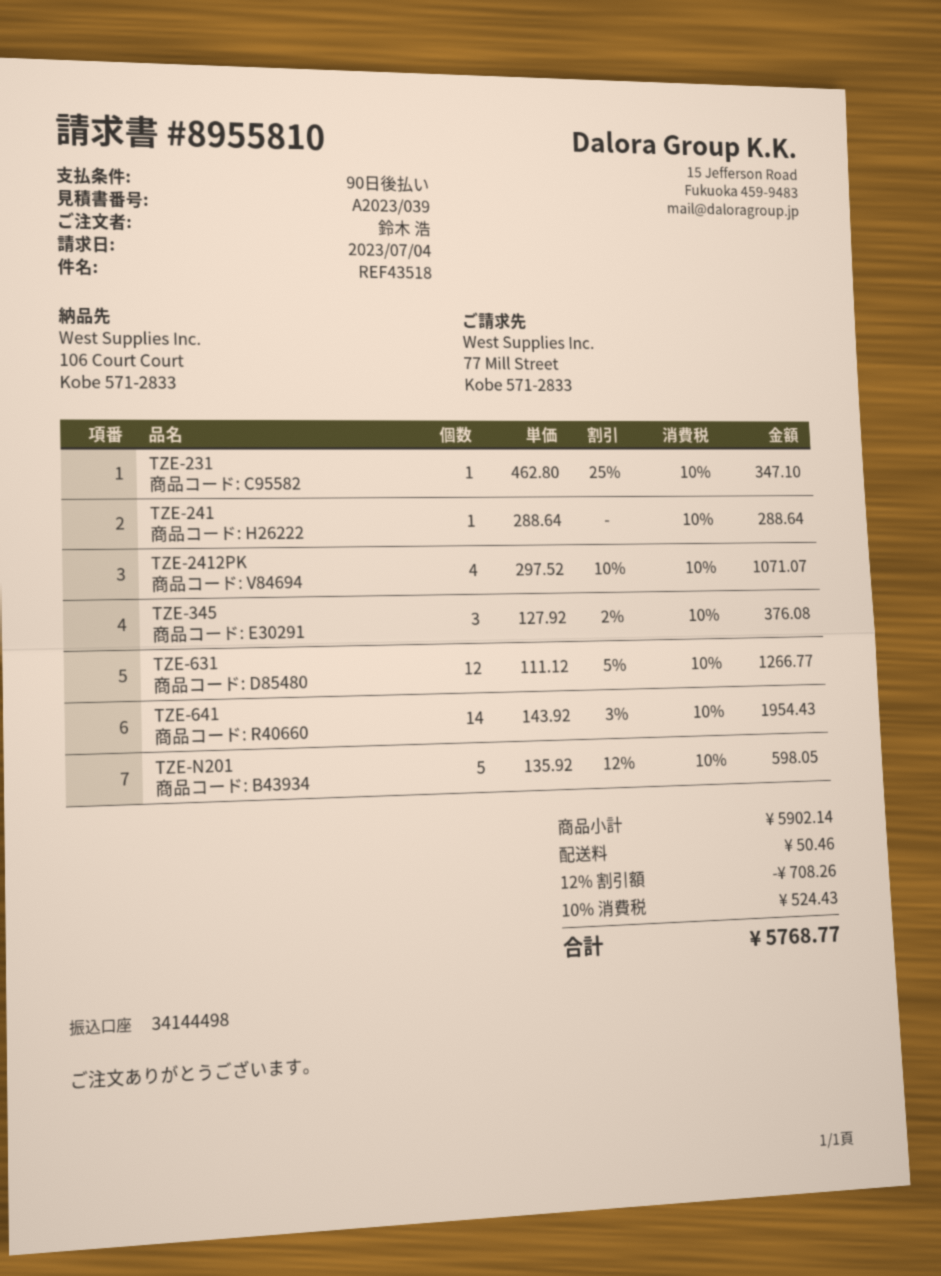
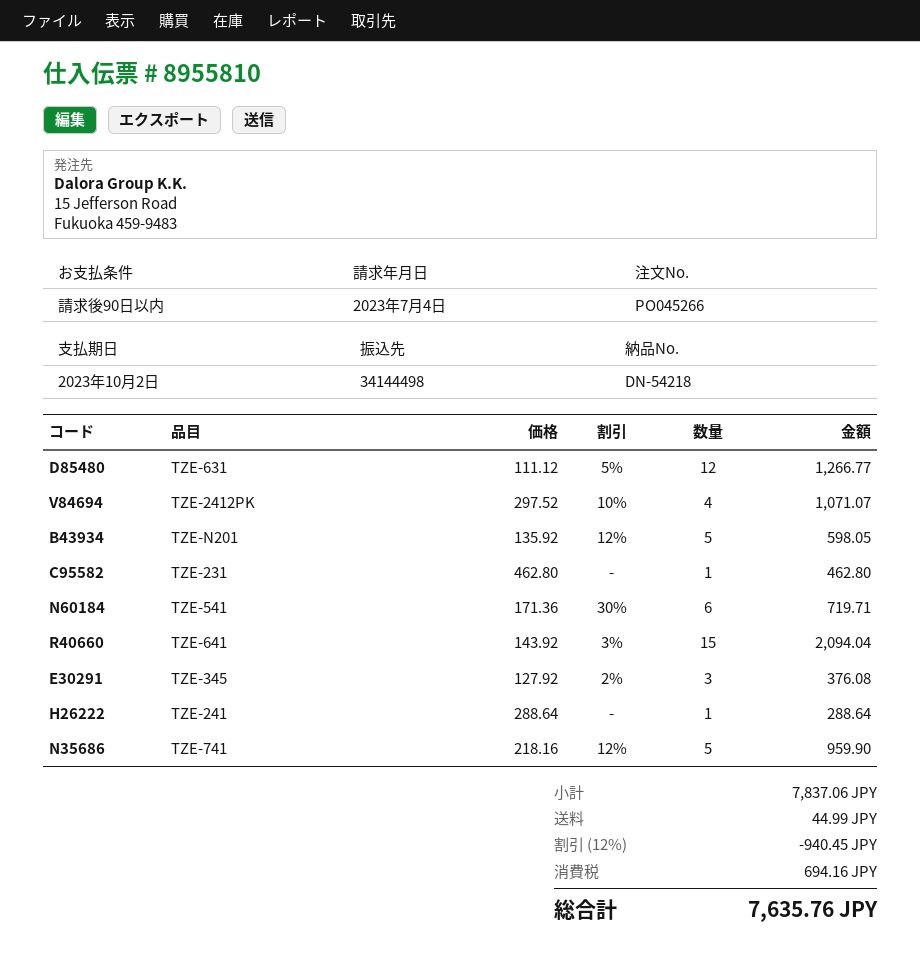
TZE-231: 1 x 462.80 - 25% = 347.10 -> 1 x 462.80 = 462.80
TZE-641: 14 x 143.92 - 3% = 1954.43 -> 15 x 143.92 - 3% = 2094.04
TZE-541: none -> 6 x 171.36 - 30% = 719.71
TZE-741: none -> 5 x 218.16 - 12% = 959.90
subtotal: 5902.14 -> 7837.06
discount: 12% = 708.26 -> 12% = 940.45
shipping: 50.46 -> 44.99
tax: 524.43 -> 694.16
total: 5768.77 -> 7635.76

